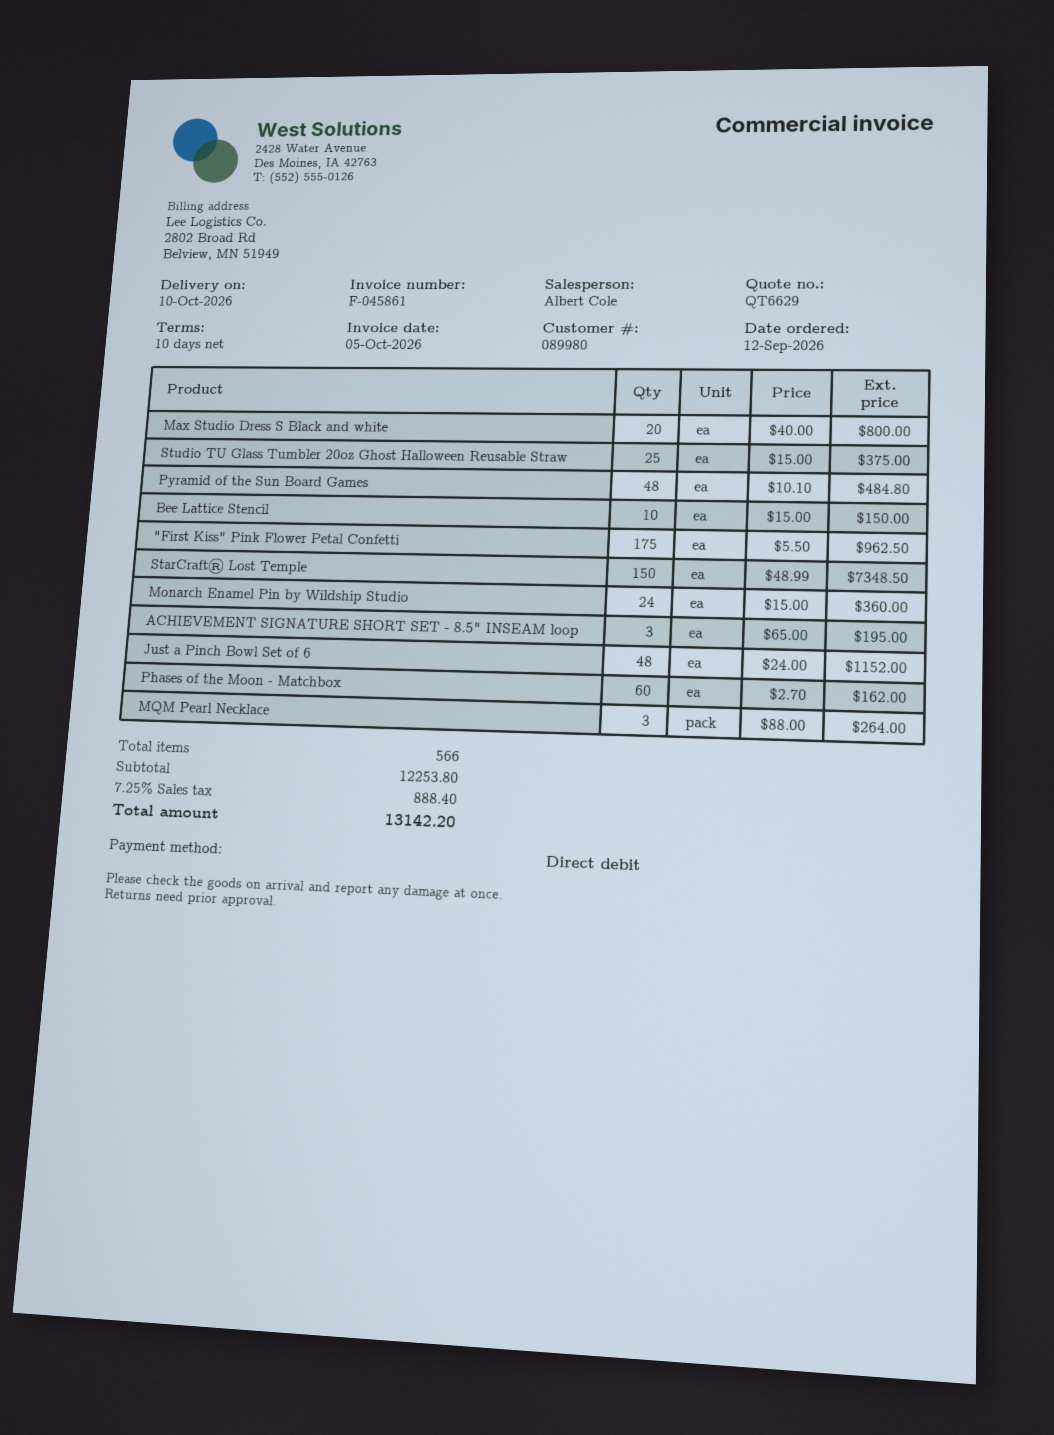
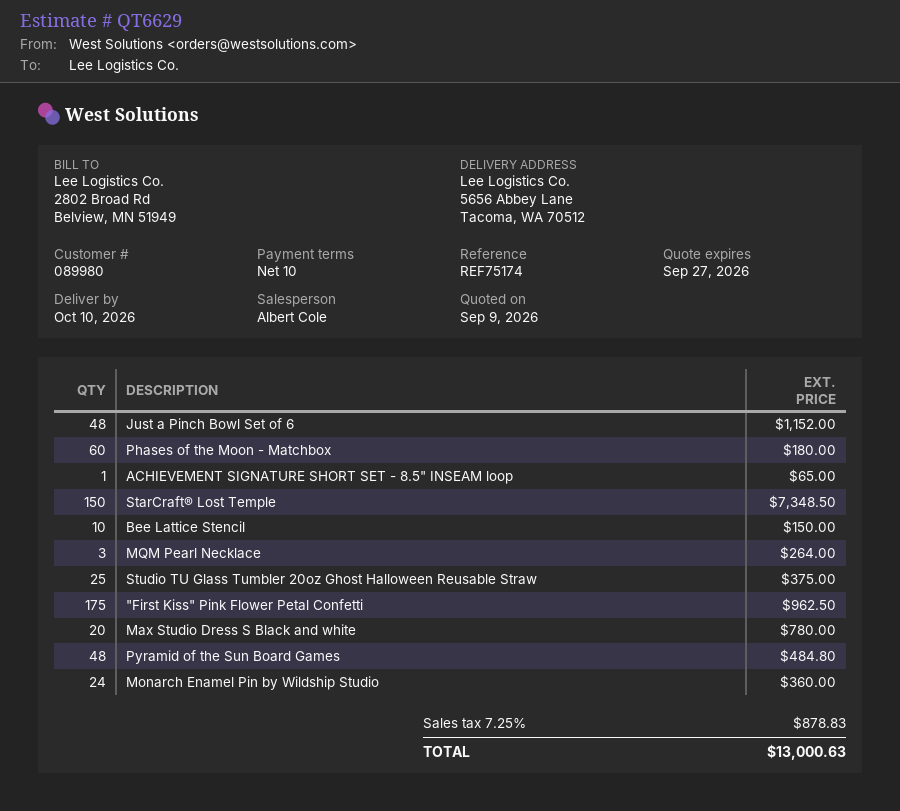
Max Studio Dress S Black and white: 20 for 800.00 -> 20 for 780.00
ACHIEVEMENT SIGNATURE SHORT SET - 8.5" INSEAM loop: 3 for 195.00 -> 1 for 65.00
Phases of the Moon - Matchbox: 60 for 162.00 -> 60 for 180.00
tax: 7.25% = 888.40 -> 7.25% = 878.83
total: 13142.20 -> 13000.63

